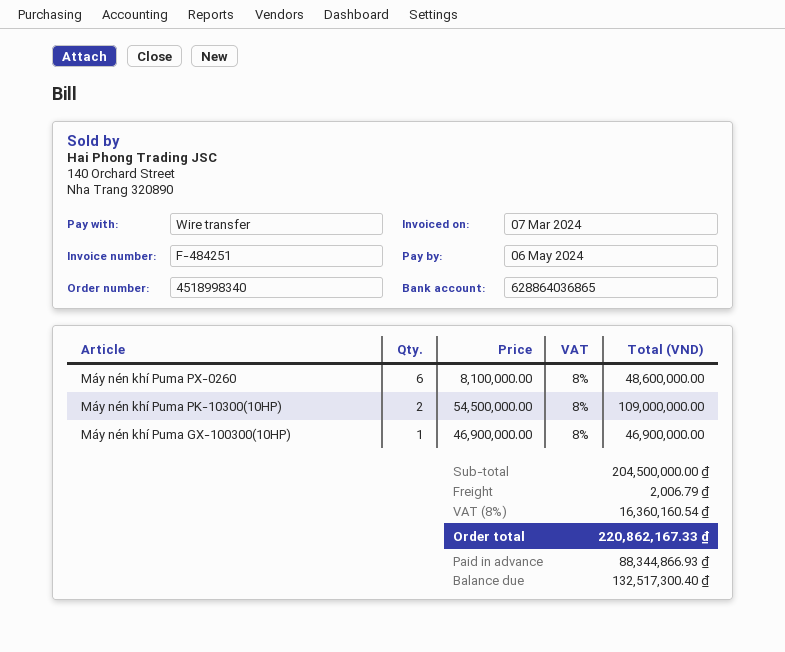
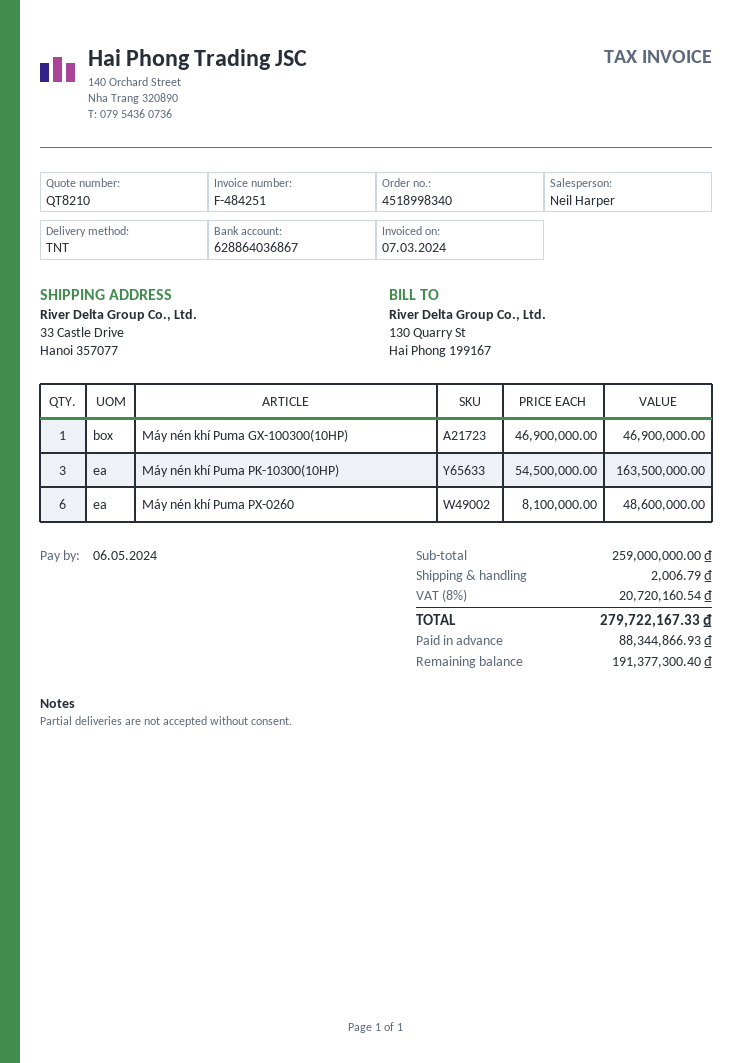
bank account: 628864036865 -> 628864036867
Máy nén khí Puma PK-10300(10HP): 2 x 54500000.00 = 109000000.00 -> 3 x 54500000.00 = 163500000.00
subtotal: 204500000.00 -> 259000000.00
tax: 8% = 16360160.54 -> 8% = 20720160.54
total: 220862167.33 -> 279722167.33
balance: 132517300.40 -> 191377300.40

